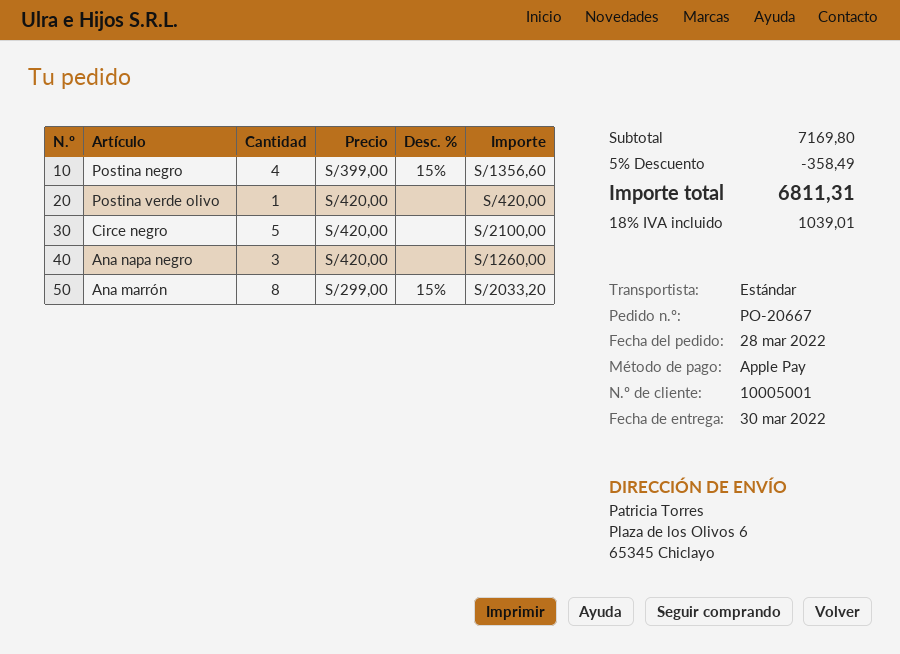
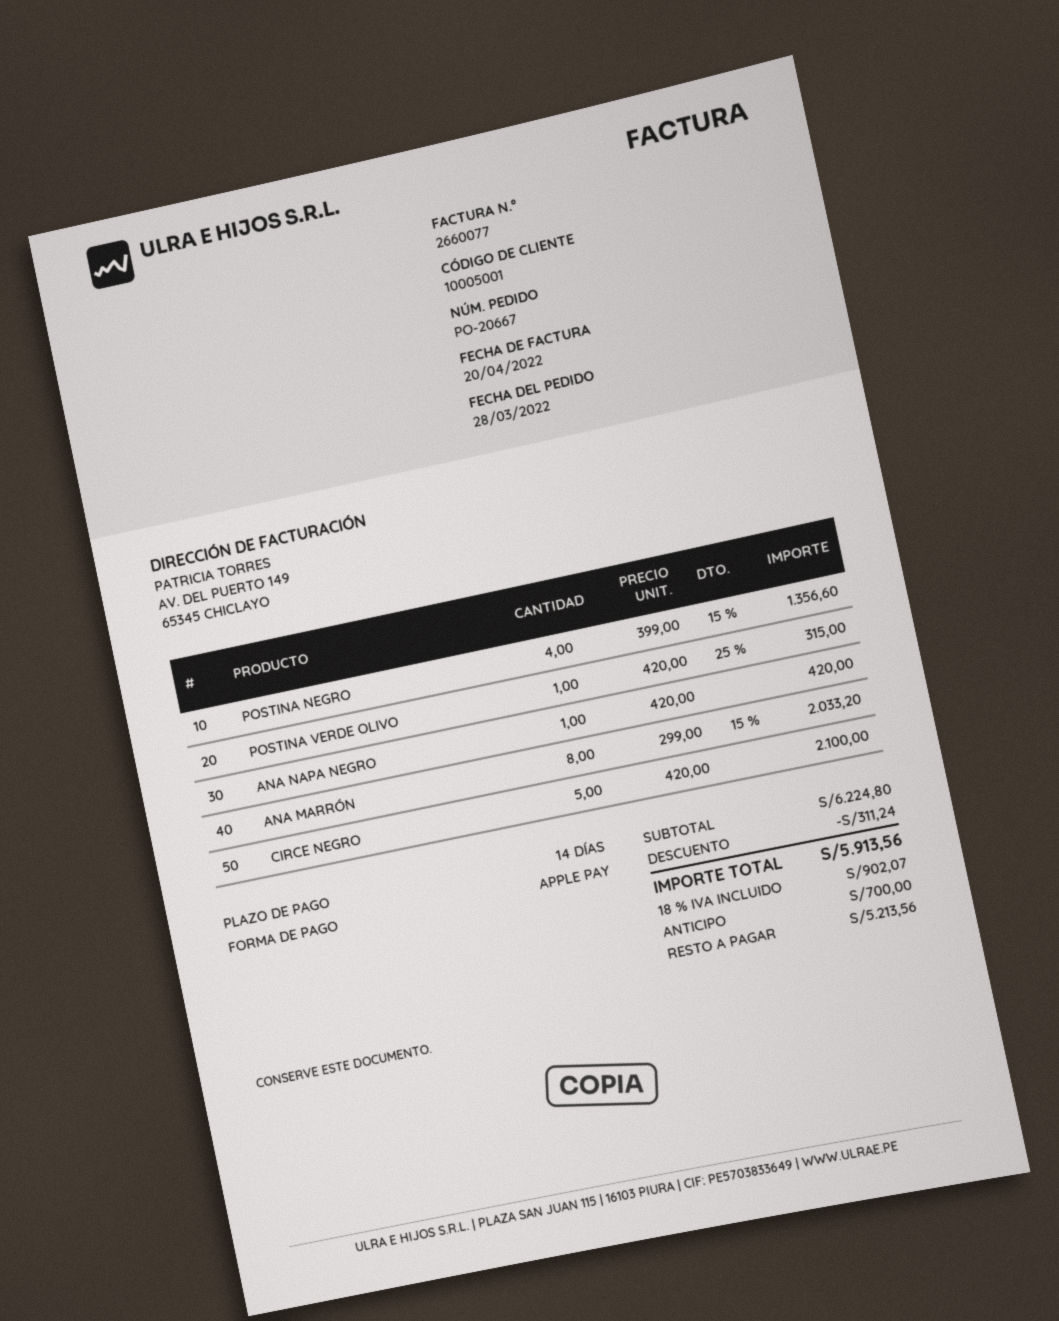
Postina verde olivo: 1 x 420.00 = 420.00 -> 1 x 420.00 - 25% = 315.00
Ana napa negro: 3 x 420.00 = 1260.00 -> 1 x 420.00 = 420.00
subtotal: 7169.80 -> 6224.80
discount: 358.49 -> 311.24
tax: 18% = 1039.01 -> 18% = 902.07
total: 6811.31 -> 5913.56

